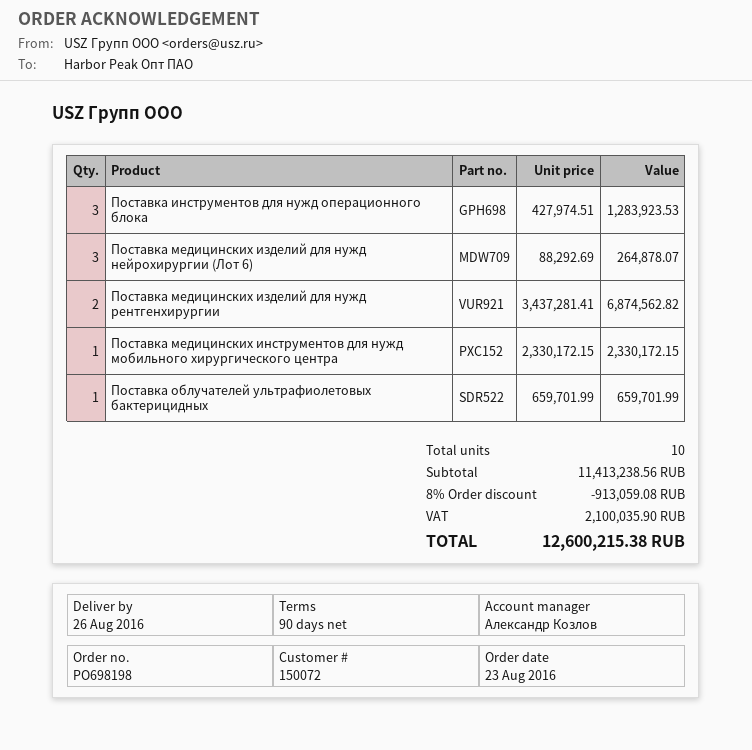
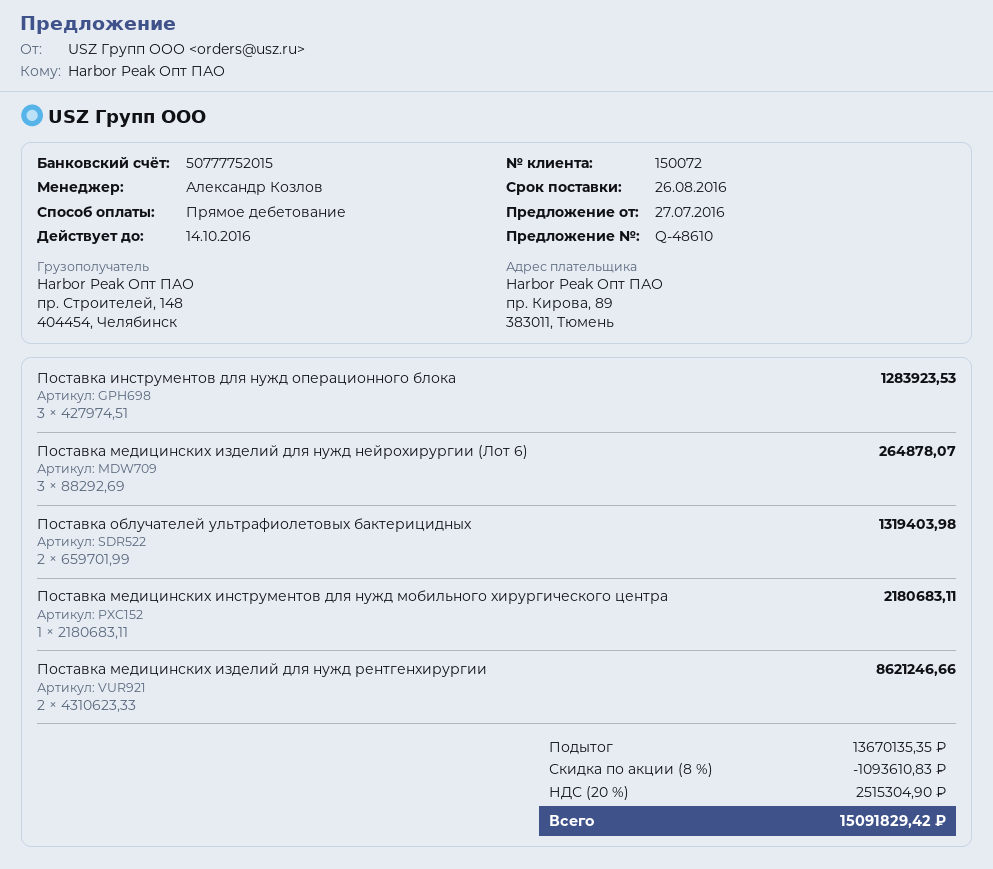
Поставка медицинских изделий для нужд рентгенхирургии: 2 x 3437281.41 = 6874562.82 -> 2 x 4310623.33 = 8621246.66
Поставка медицинских инструментов для нужд мобильного хирургического центра: 1 x 2330172.15 = 2330172.15 -> 1 x 2180683.11 = 2180683.11
Поставка облучателей ультрафиолетовых бактерицидных: 1 x 659701.99 = 659701.99 -> 2 x 659701.99 = 1319403.98
subtotal: 11413238.56 -> 13670135.35
discount: 8% = 913059.08 -> 8% = 1093610.83
tax: 2100035.90 -> 2515304.90
total: 12600215.38 -> 15091829.42

